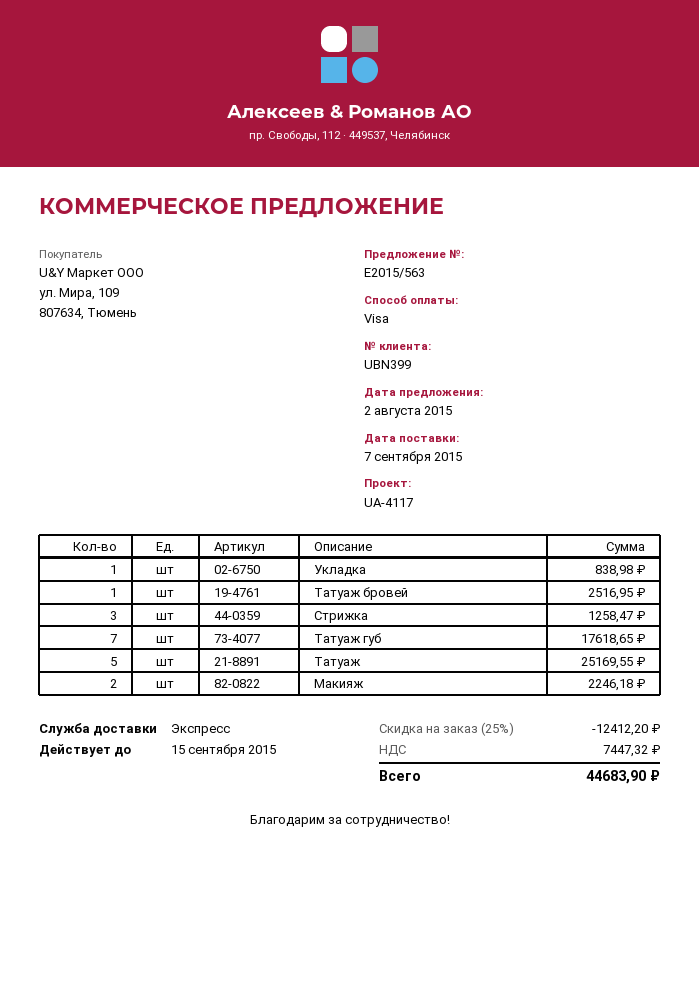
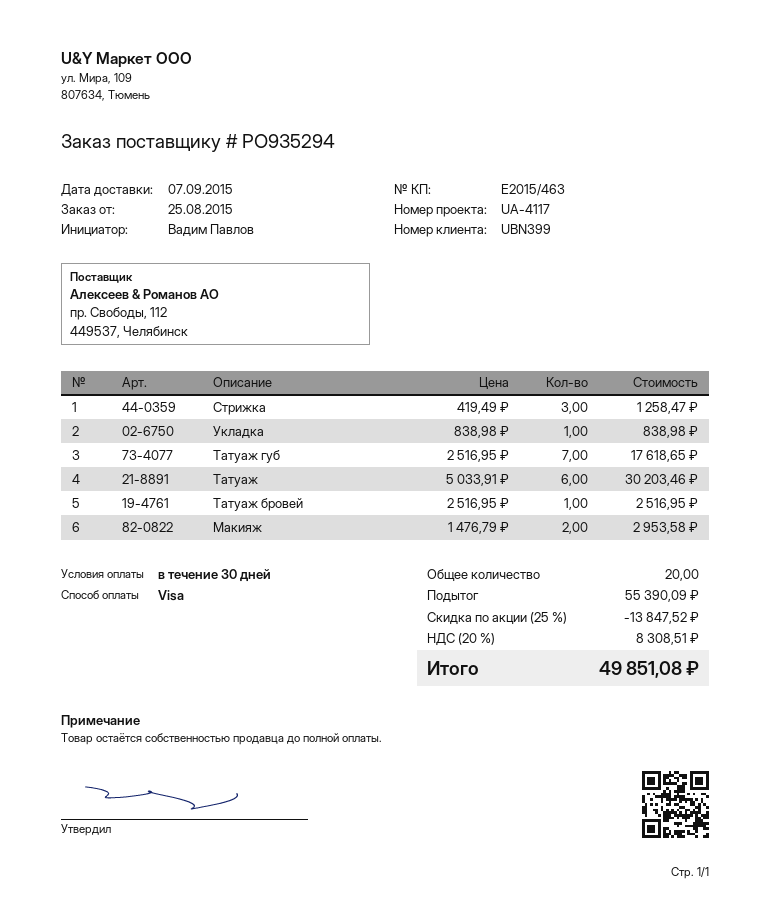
quote number: E2015/563 -> E2015/463
Татуаж: 5 for 25169.55 -> 6 for 30203.46
Макияж: 2 for 2246.18 -> 2 for 2953.58
discount: 25% = 12412.20 -> 25% = 13847.52
tax: 7447.32 -> 8308.51
total: 44683.90 -> 49851.08

